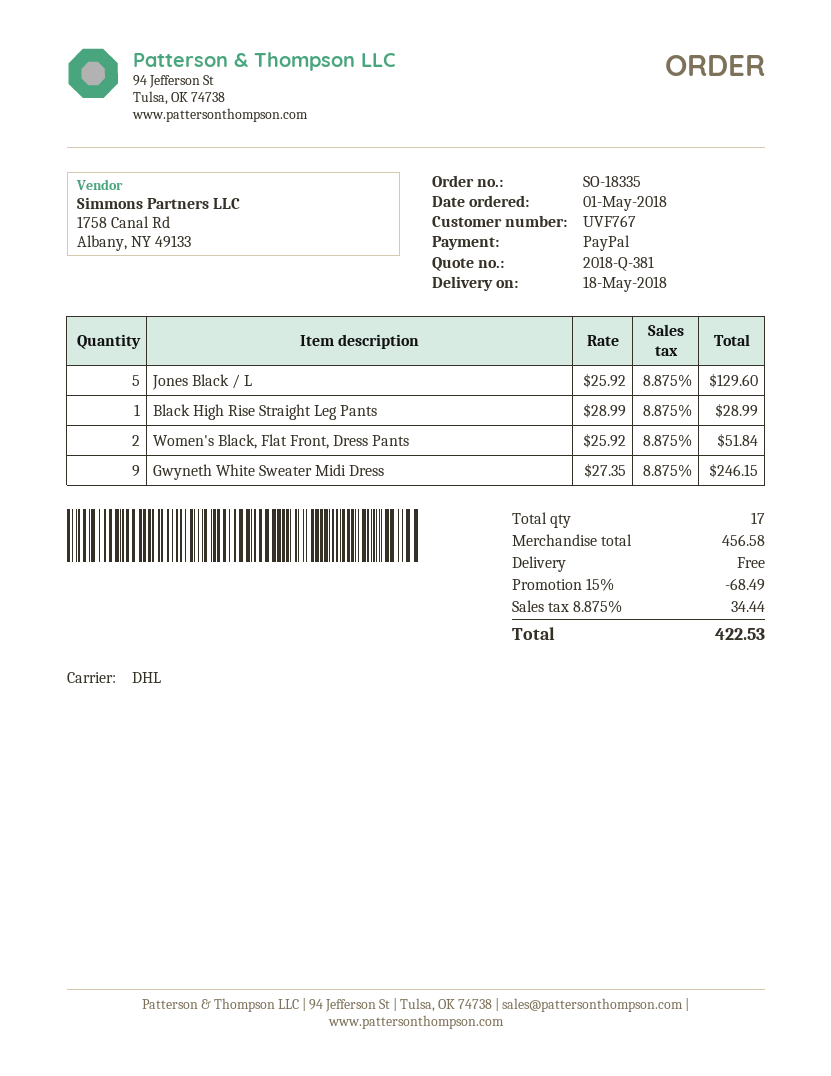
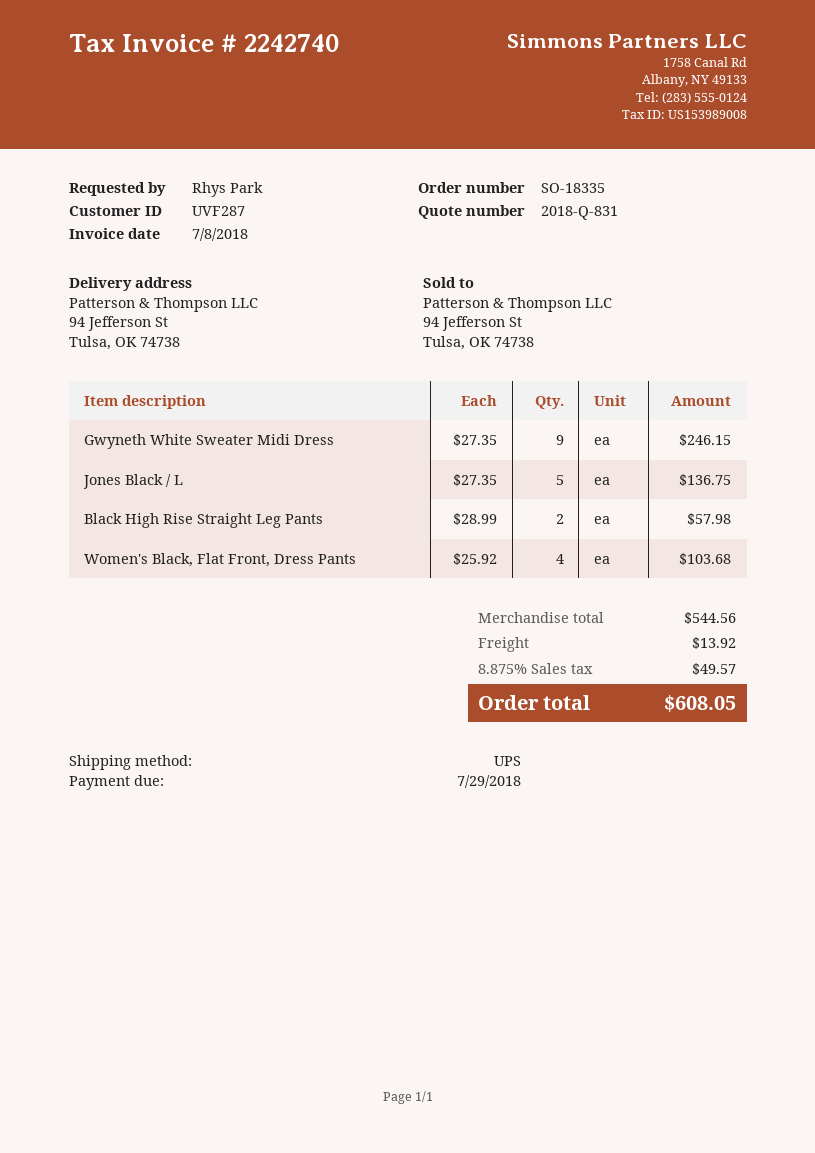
quote number: 2018-Q-381 -> 2018-Q-831
customer number: UVF767 -> UVF287
shipping method: DHL -> UPS
Jones Black / L: 5 x 25.92 = 129.60 -> 5 x 27.35 = 136.75
Black High Rise Straight Leg Pants: 1 x 28.99 = 28.99 -> 2 x 28.99 = 57.98
Women's Black, Flat Front, Dress Pants: 2 x 25.92 = 51.84 -> 4 x 25.92 = 103.68
subtotal: 456.58 -> 544.56
discount: 15% = 68.49 -> none
shipping: 0.00 -> 13.92
tax: 8.875% = 34.44 -> 8.875% = 49.57
total: 422.53 -> 608.05

